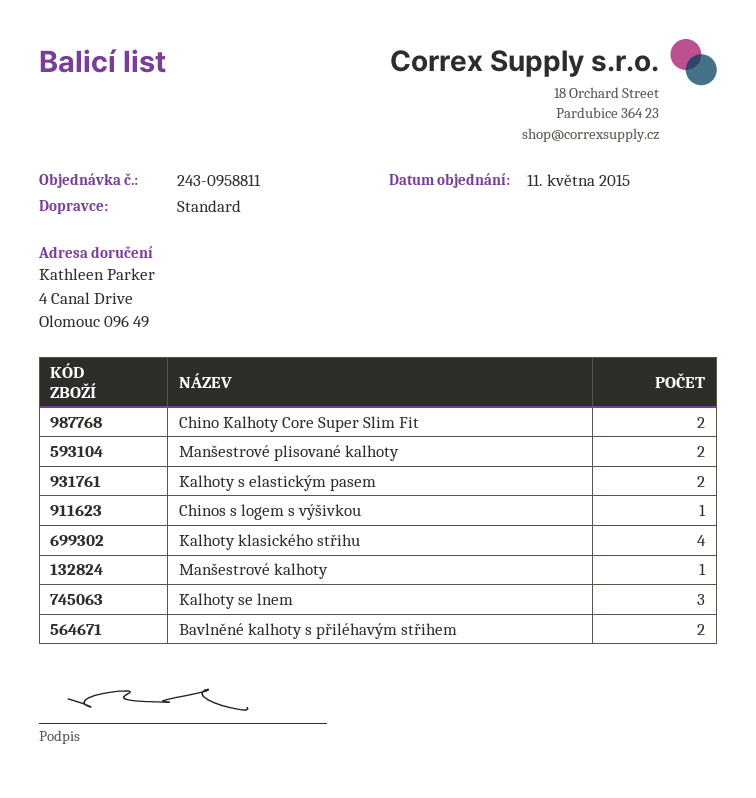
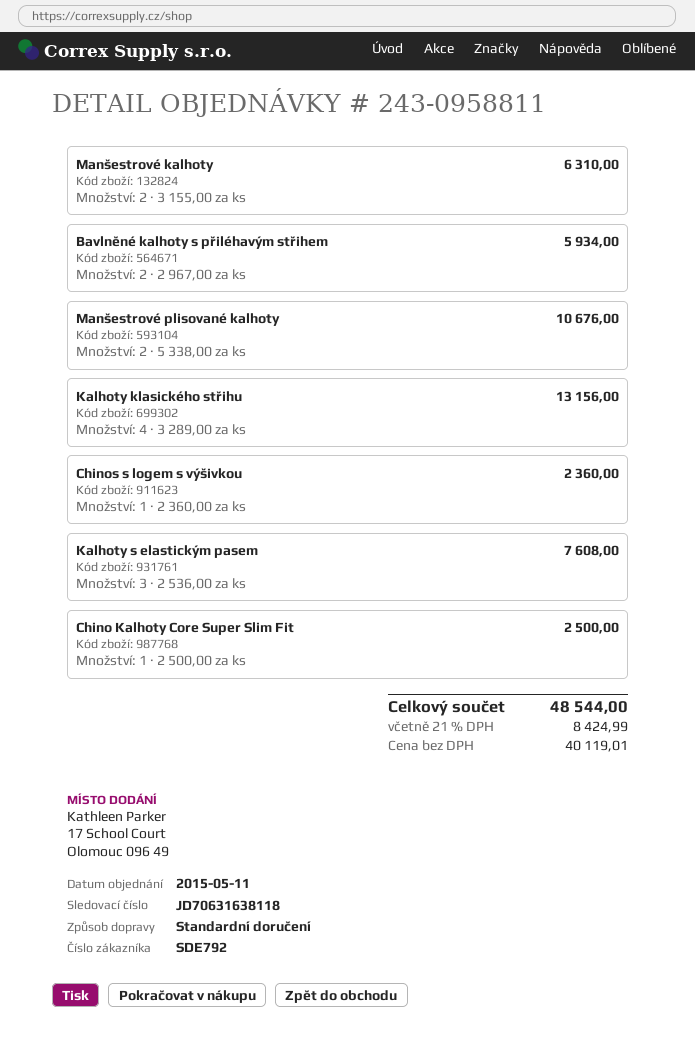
ship to: 4 Canal Drive, Olomouc 096 49 -> 17 School Court, Olomouc 096 49
Chino Kalhoty Core Super Slim Fit: 2 -> 1
Kalhoty s elastickým pasem: 2 -> 3
Manšestrové kalhoty: 1 -> 2
Kalhoty se lnem: 3 -> none

